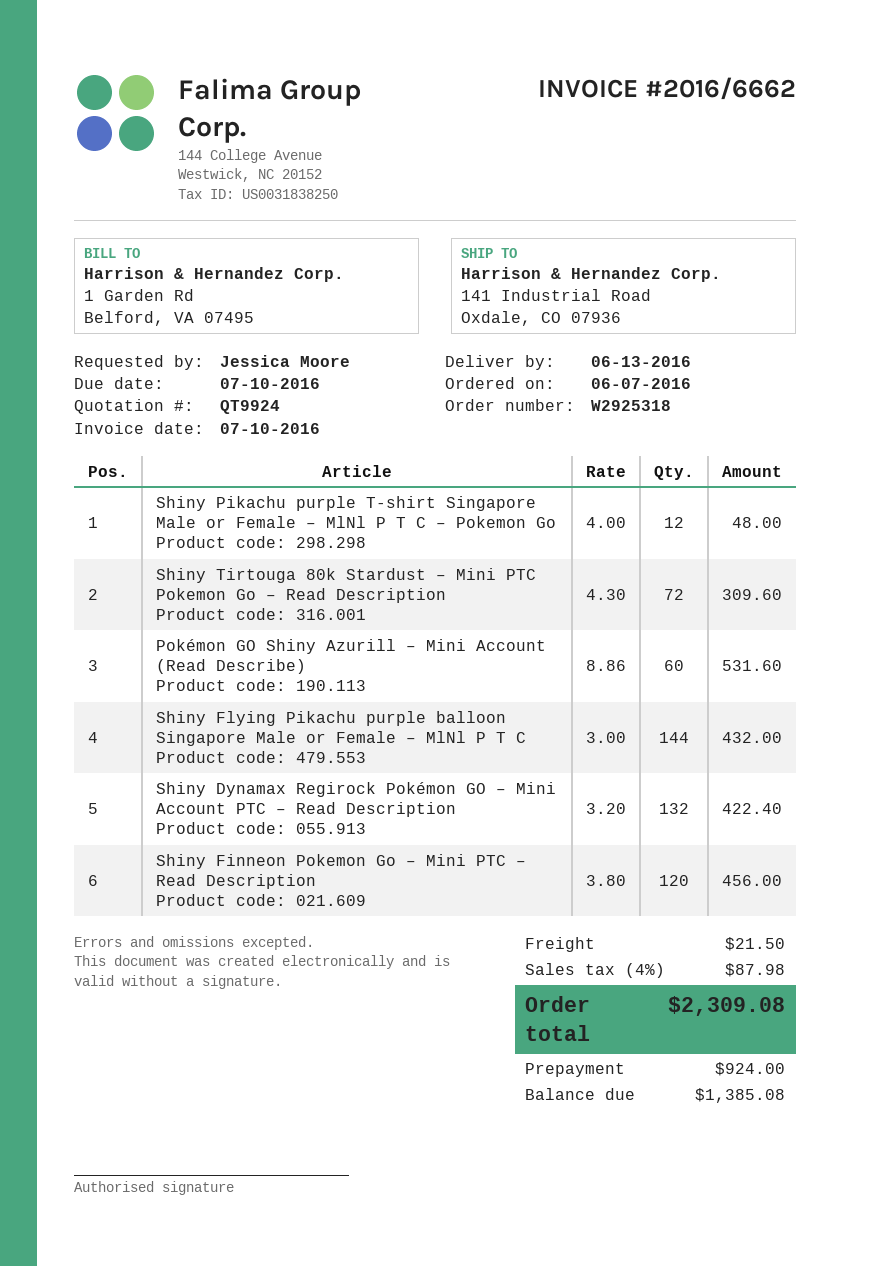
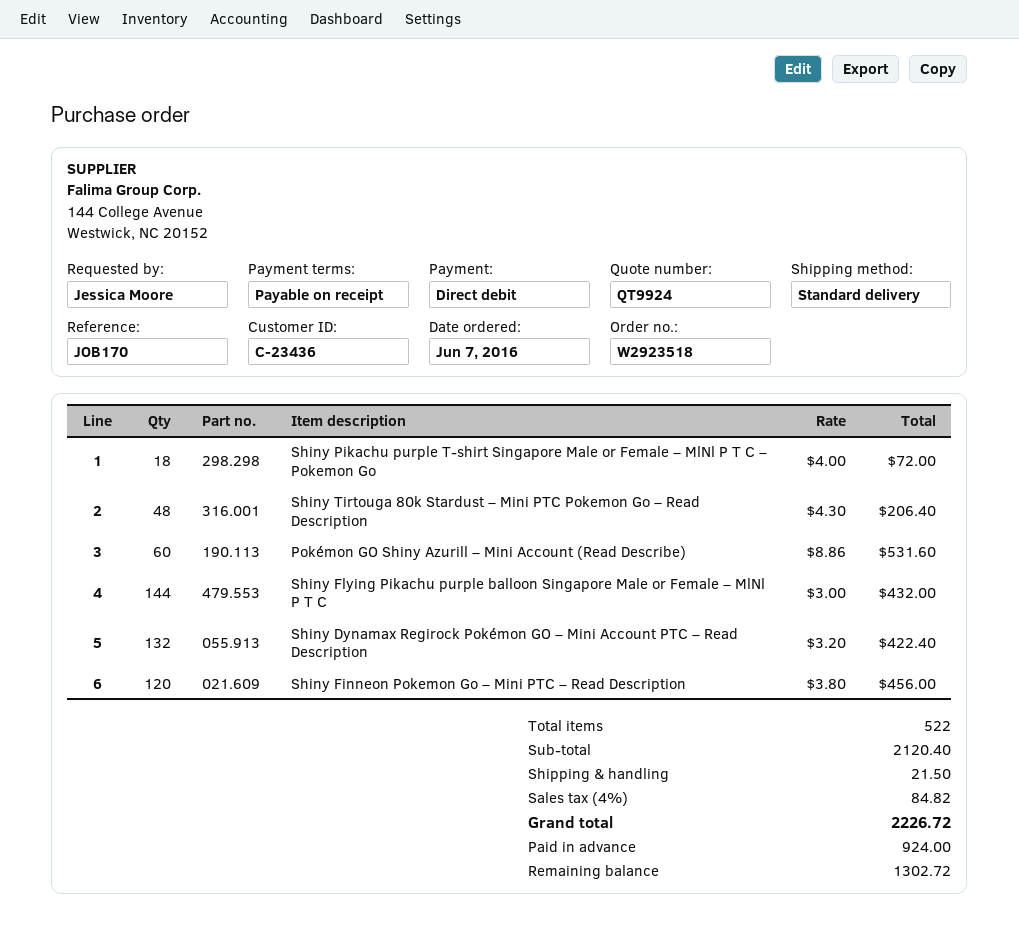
order number: W2925318 -> W2923518
Shiny Pikachu purple T-shirt Singapore Male or Female – MlNl P T C – Pokemon Go: 12 x 4.00 = 48.00 -> 18 x 4.00 = 72.00
Shiny Tirtouga 80k Stardust – Mini PTC Pokemon Go – Read Description: 72 x 4.30 = 309.60 -> 48 x 4.30 = 206.40
tax: 4% = 87.98 -> 4% = 84.82
total: 2309.08 -> 2226.72
balance: 1385.08 -> 1302.72

